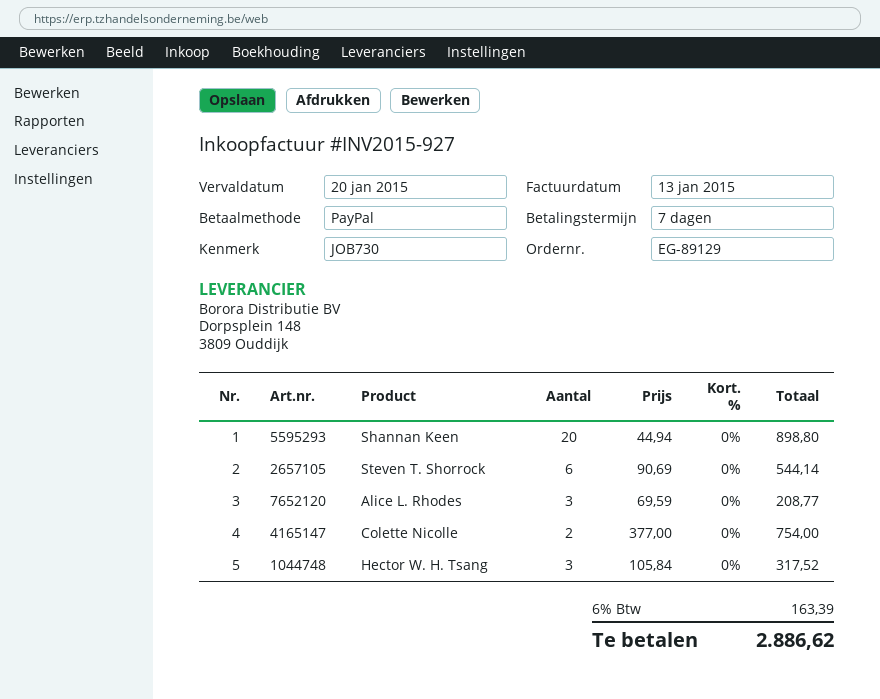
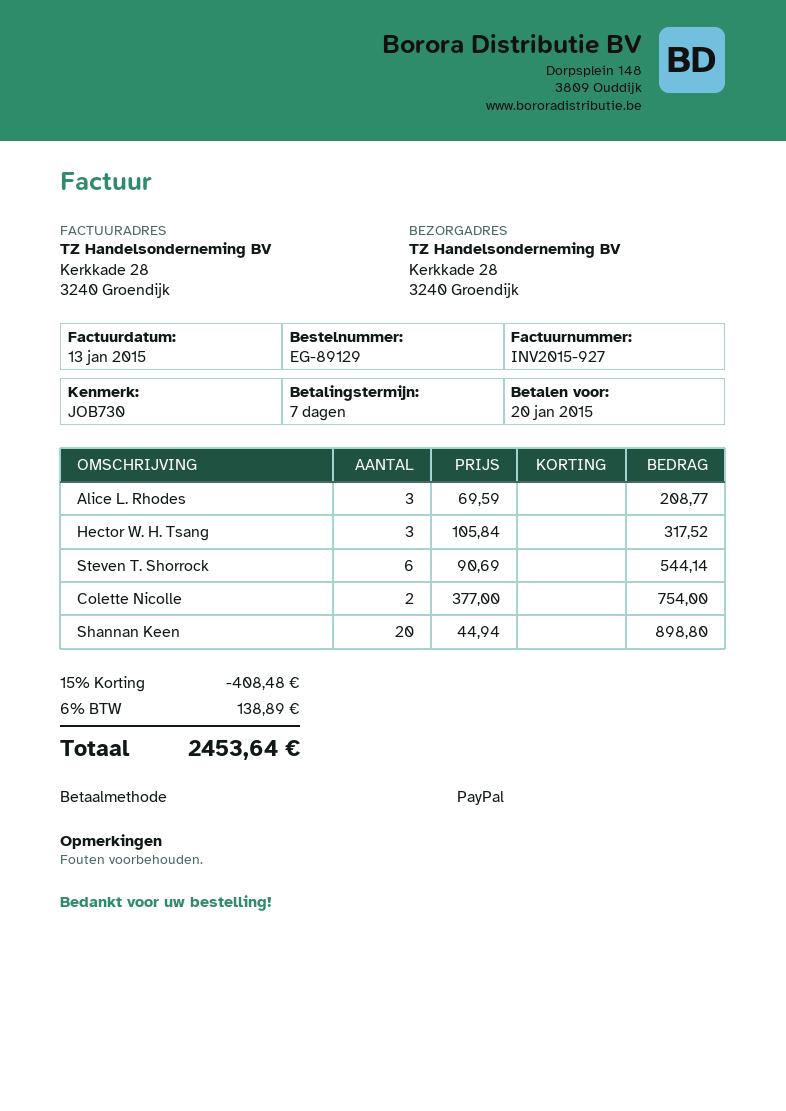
discount: none -> 15% = 408.48
tax: 6% = 163.39 -> 6% = 138.89
total: 2886.62 -> 2453.64

